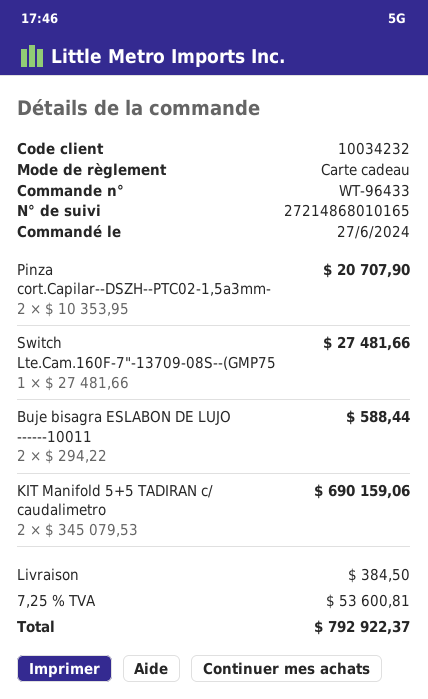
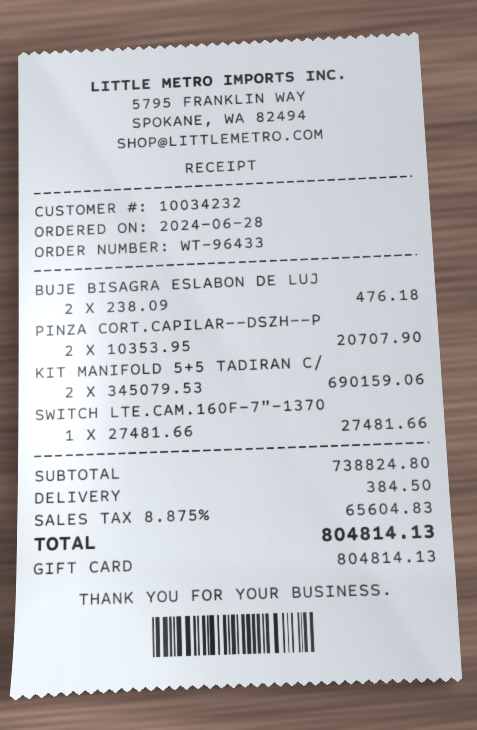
order date: 2024-06-27 -> 2024-06-28
Buje bisagra ESLABON DE LUJO ------10011: 2 x 294.22 = 588.44 -> 2 x 238.09 = 476.18
tax: 7.25% = 53600.81 -> 8.875% = 65604.83
total: 792922.37 -> 804814.13

